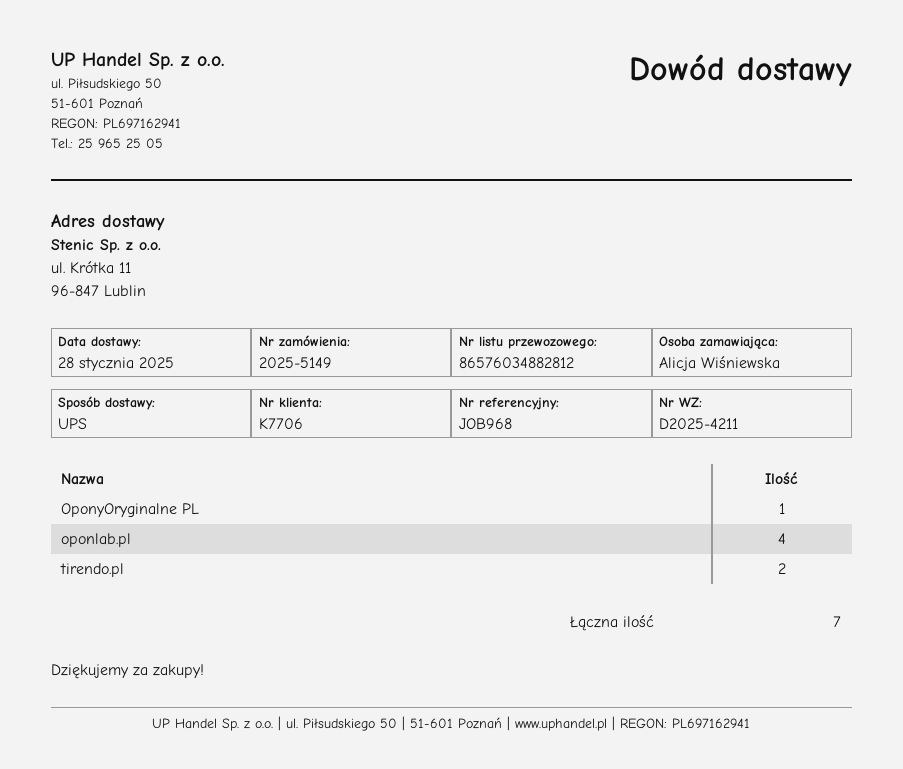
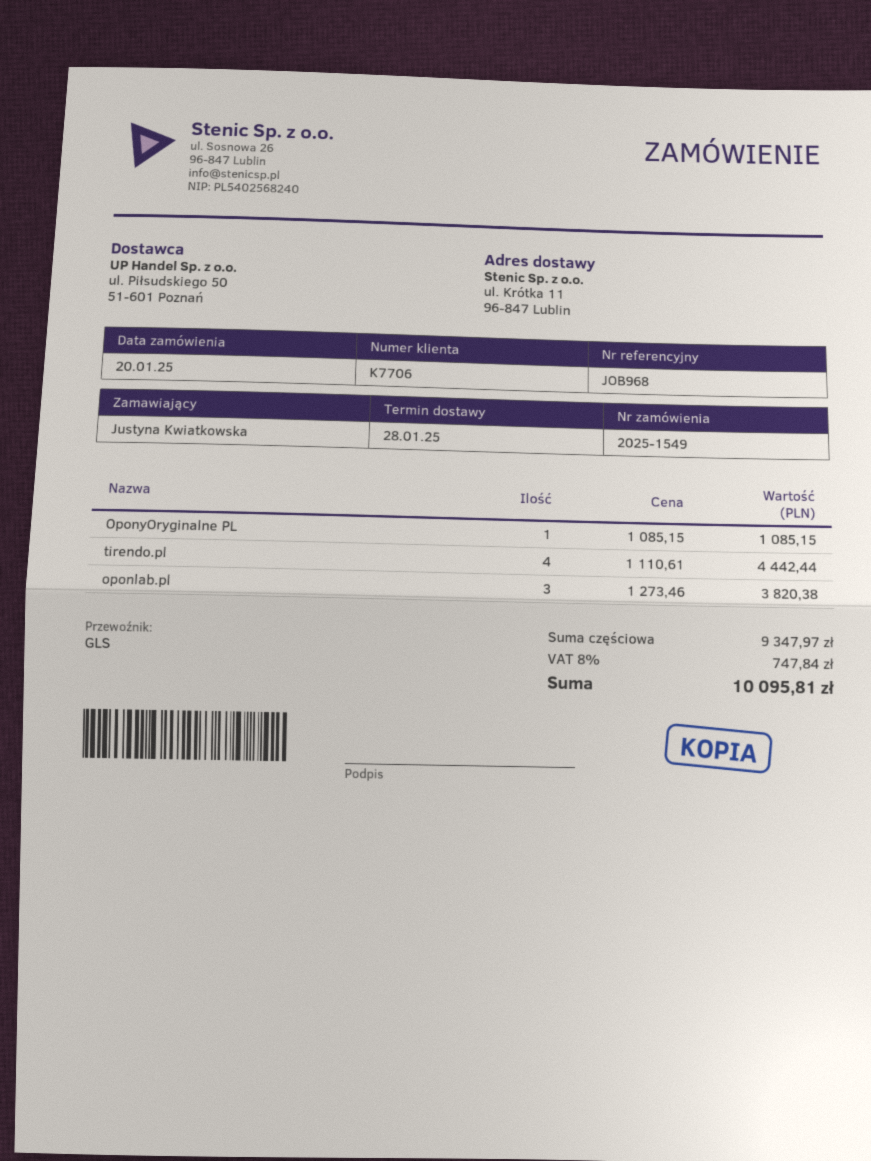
order number: 2025-5149 -> 2025-1549
ordered by: Alicja Wiśniewska -> Justyna Kwiatkowska
shipping method: UPS -> GLS
oponlab.pl: 4 -> 3
tirendo.pl: 2 -> 4

